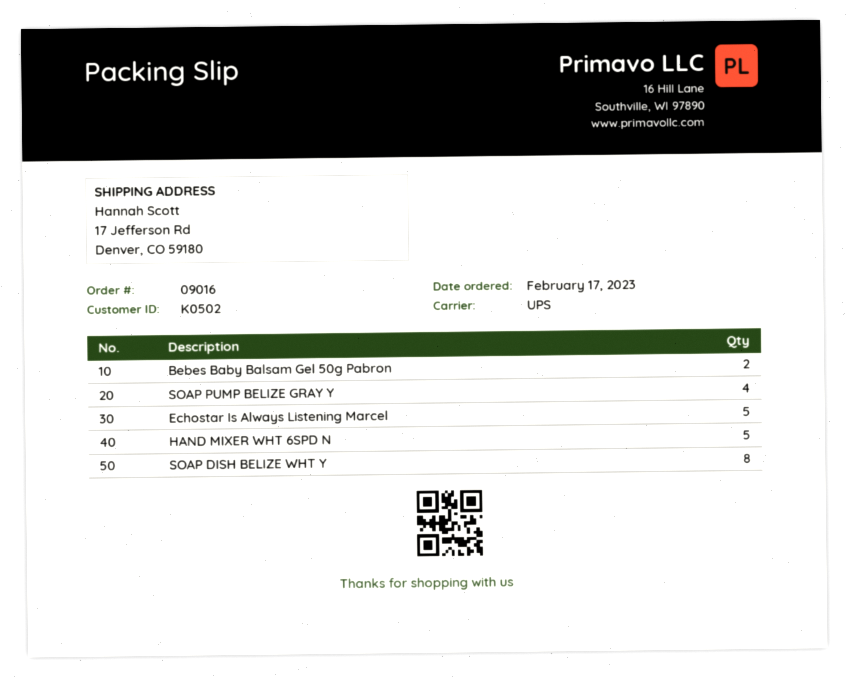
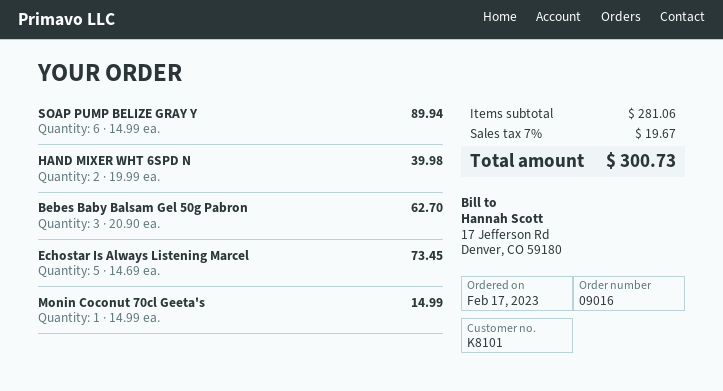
customer number: K0502 -> K8101
Bebes Baby Balsam Gel 50g Pabron: 2 -> 3
SOAP PUMP BELIZE GRAY Y: 4 -> 6
HAND MIXER WHT 6SPD N: 5 -> 2
SOAP DISH BELIZE WHT Y: 8 -> none
Monin Coconut 70cl Geeta's: none -> 1

